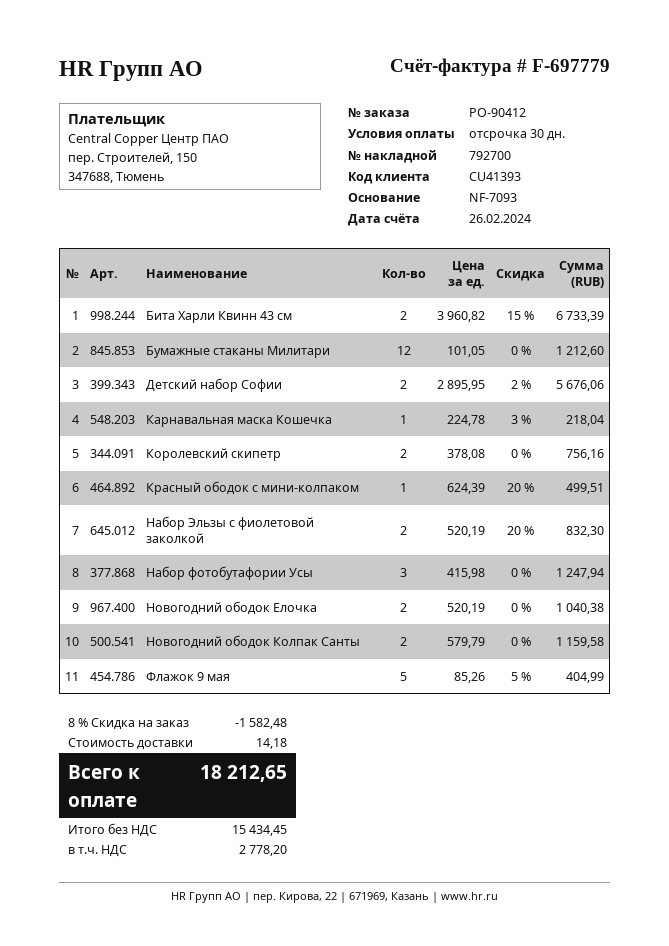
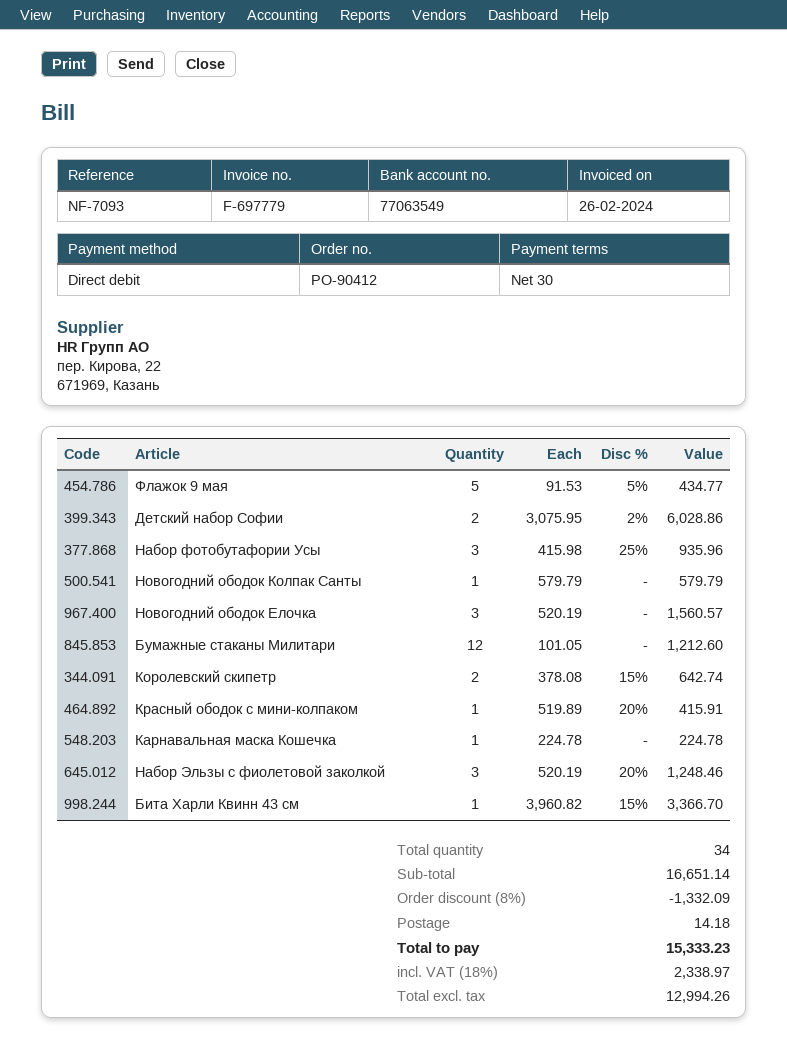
Бита Харли Квинн 43 см: 2 x 3960.82 - 15% = 6733.39 -> 1 x 3960.82 - 15% = 3366.70
Детский набор Софии: 2 x 2895.95 - 2% = 5676.06 -> 2 x 3075.95 - 2% = 6028.86
Карнавальная маска Кошечка: 1 x 224.78 - 3% = 218.04 -> 1 x 224.78 = 224.78
Королевский скипетр: 2 x 378.08 = 756.16 -> 2 x 378.08 - 15% = 642.74
Красный ободок с мини-колпаком: 1 x 624.39 - 20% = 499.51 -> 1 x 519.89 - 20% = 415.91
Набор Эльзы с фиолетовой заколкой: 2 x 520.19 - 20% = 832.30 -> 3 x 520.19 - 20% = 1248.46
Набор фотобутафории Усы: 3 x 415.98 = 1247.94 -> 3 x 415.98 - 25% = 935.96
Новогодний ободок Елочка: 2 x 520.19 = 1040.38 -> 3 x 520.19 = 1560.57
Новогодний ободок Колпак Санты: 2 x 579.79 = 1159.58 -> 1 x 579.79 = 579.79
Флажок 9 мая: 5 x 85.26 - 5% = 404.99 -> 5 x 91.53 - 5% = 434.77
discount: 8% = 1582.48 -> 8% = 1332.09
net: 15434.45 -> 12994.26
tax: 2778.20 -> 2338.97
total: 18212.65 -> 15333.23

